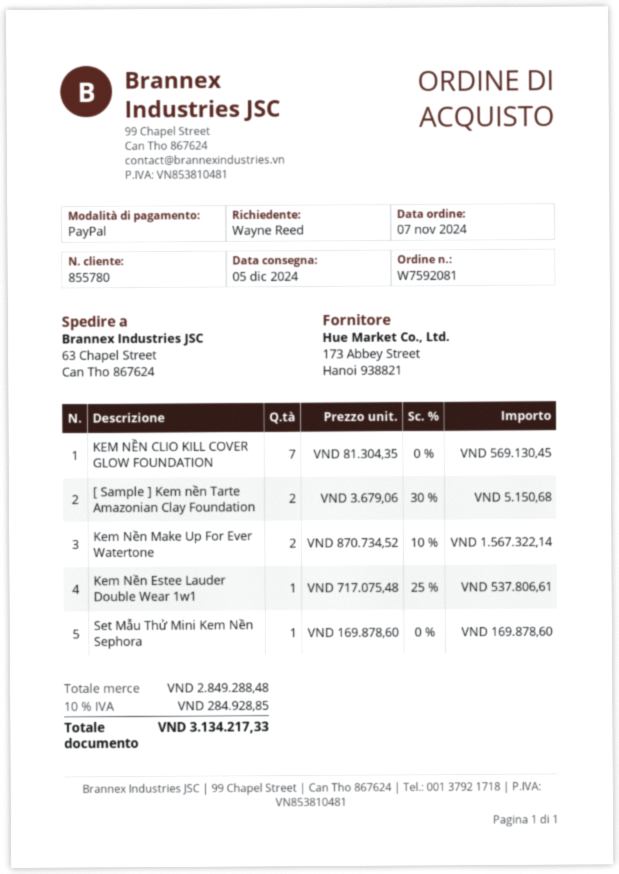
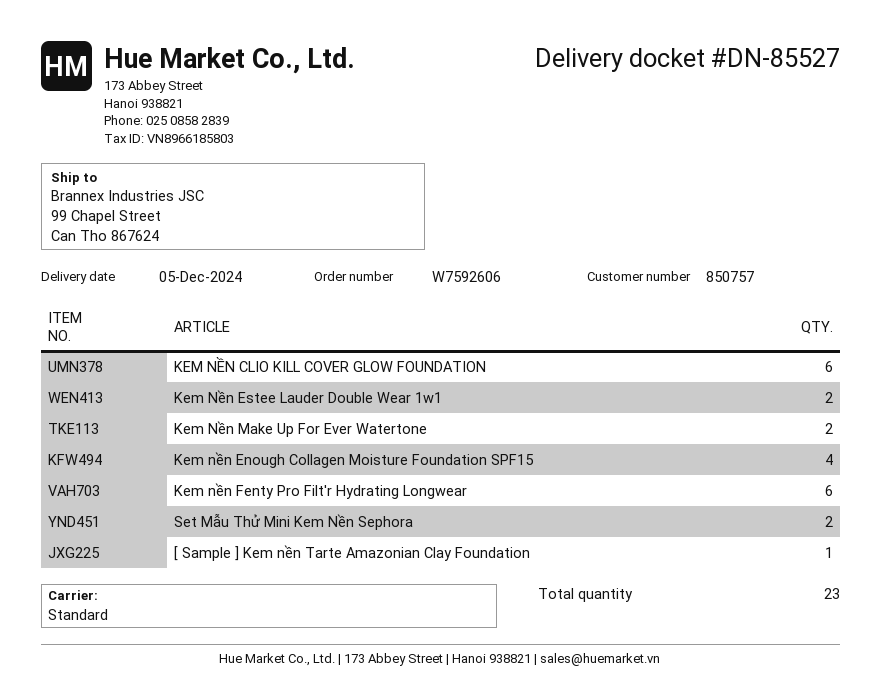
order number: W7592081 -> W7592606
customer number: 855780 -> 850757
ship to: 63 Chapel Street, Can Tho 867624 -> 99 Chapel Street, Can Tho 867624
KEM NỀN CLIO KILL COVER GLOW FOUNDATION: 7 -> 6
[ Sample ] Kem nền Tarte Amazonian Clay Foundation: 2 -> 1
Kem Nền Estee Lauder Double Wear 1w1: 1 -> 2
Set Mẫu Thử Mini Kem Nền Sephora: 1 -> 2
Kem nền Enough Collagen Moisture Foundation SPF15: none -> 4
Kem nền Fenty Pro Filt'r Hydrating Longwear: none -> 6

